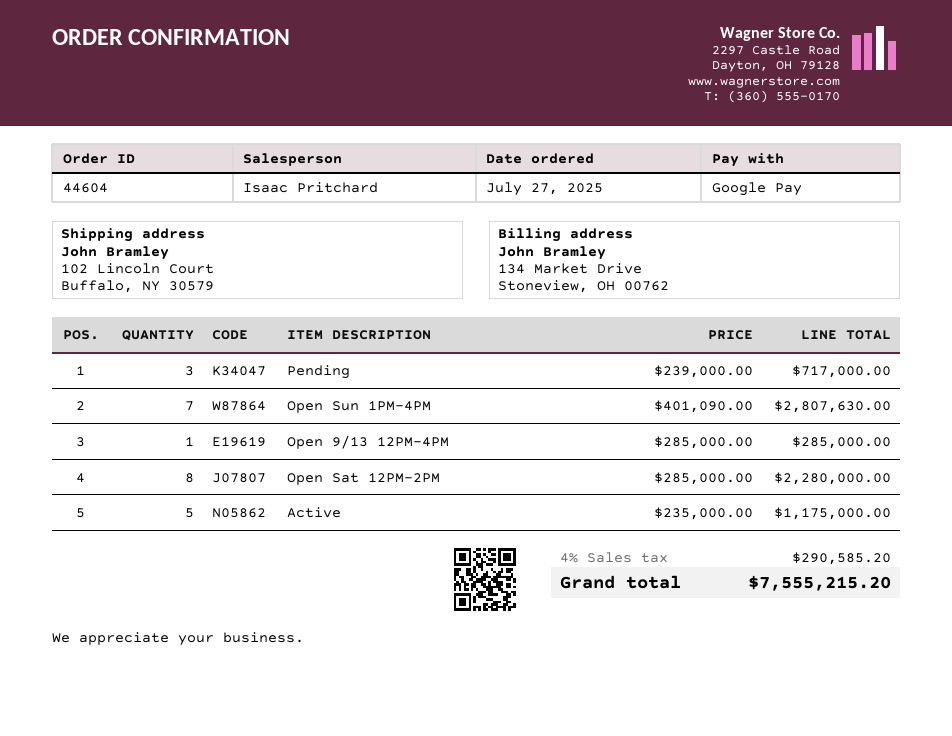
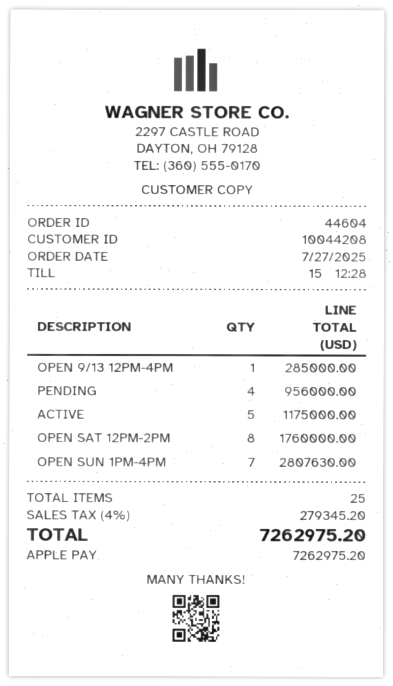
payment method: Google Pay -> Apple Pay
Pending: 3 for 717000.00 -> 4 for 956000.00
Open Sat 12PM-2PM: 8 for 2280000.00 -> 8 for 1760000.00
tax: 4% = 290585.20 -> 4% = 279345.20
total: 7555215.20 -> 7262975.20

